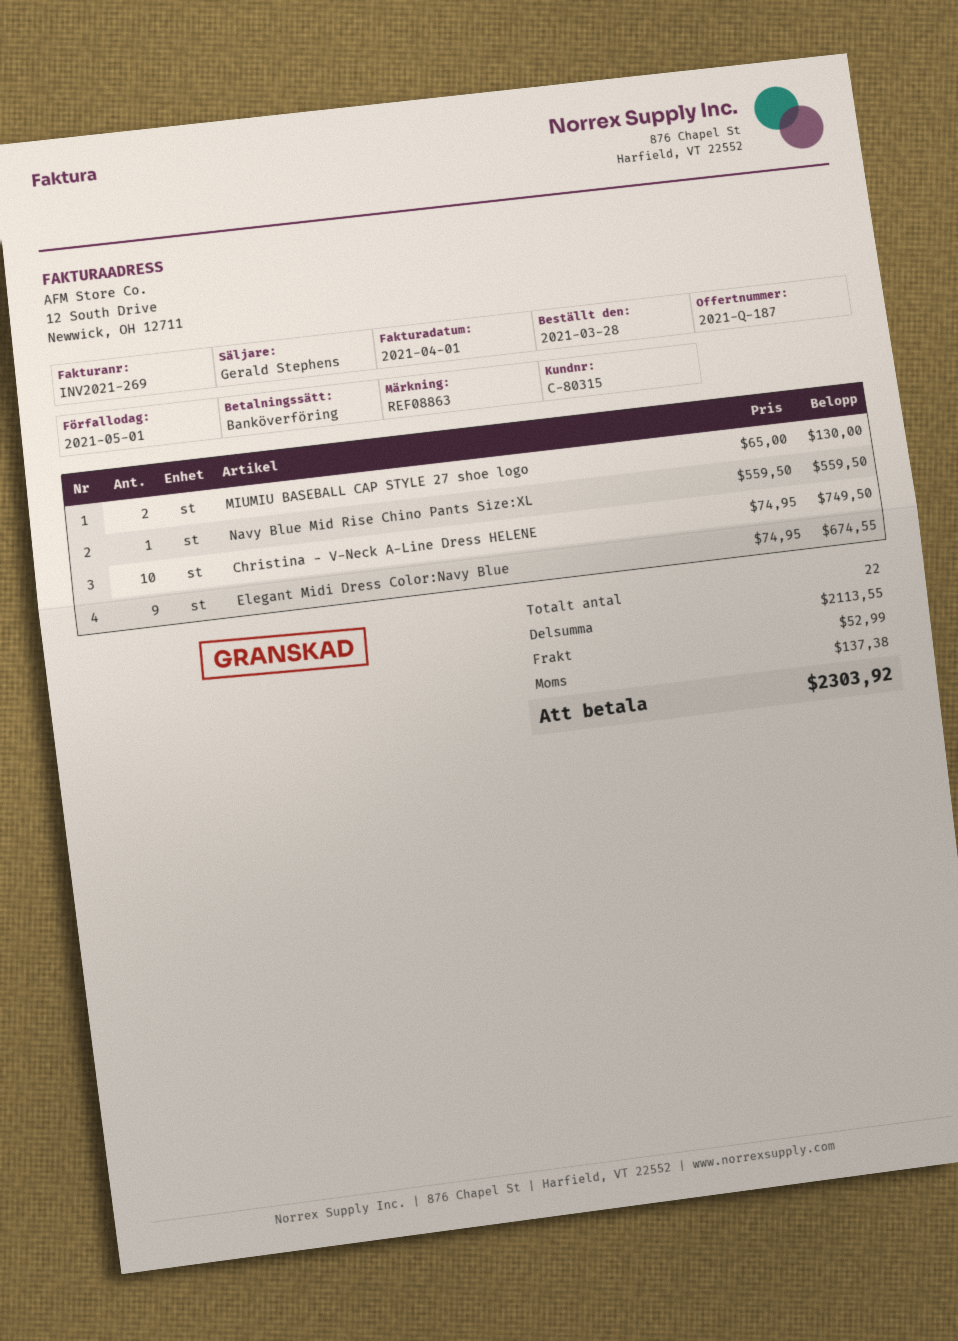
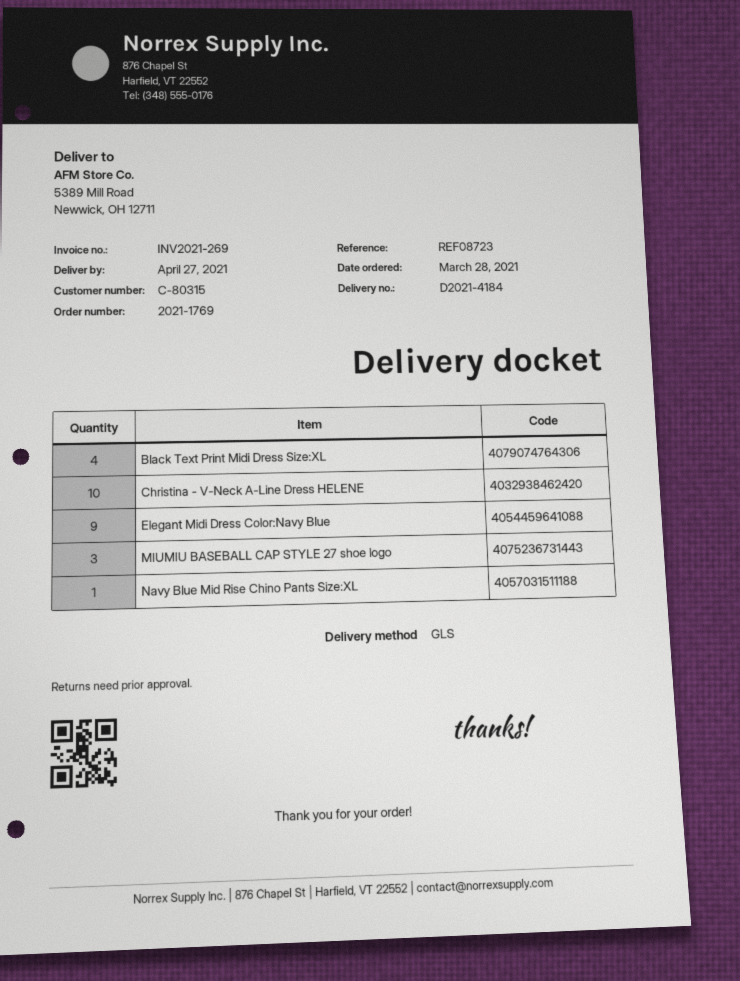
reference: REF08863 -> REF08723
MIUMIU BASEBALL CAP STYLE 27 shoe logo: 2 -> 3
Black Text Print Midi Dress Size:XL: none -> 4

